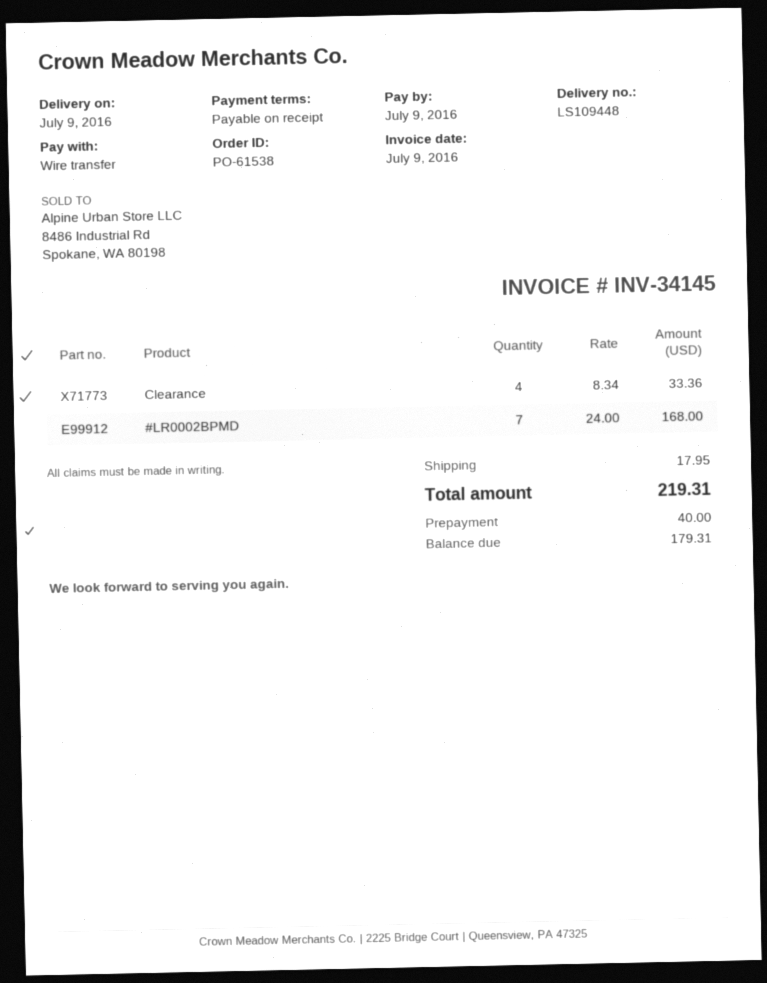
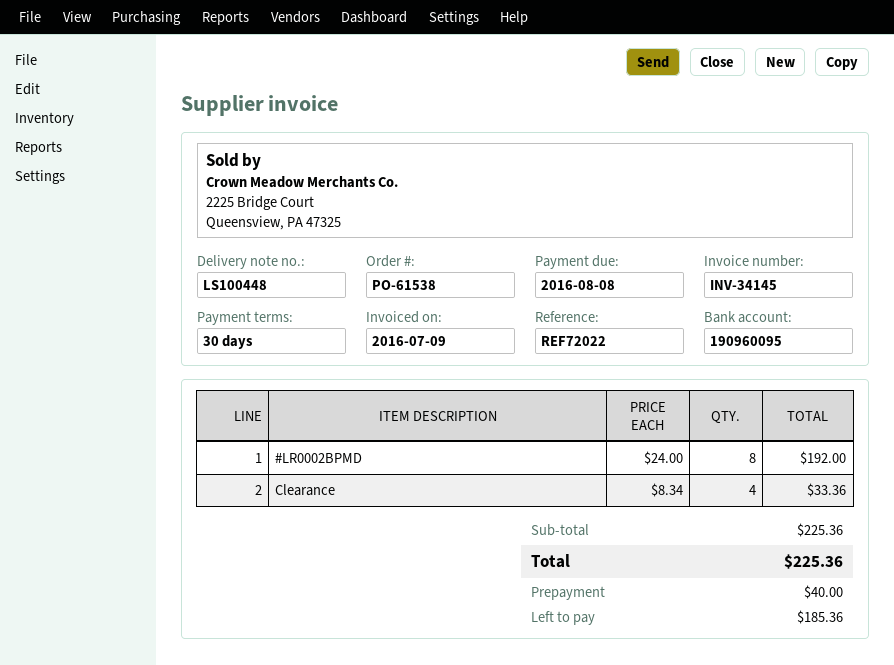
delivery note number: LS109448 -> LS100448
payment terms: on receipt -> 30 days
due date: 2016-07-09 -> 2016-08-08
#LR0002BPMD: 7 x 24.00 = 168.00 -> 8 x 24.00 = 192.00
shipping: 17.95 -> none
total: 219.31 -> 225.36
balance: 179.31 -> 185.36

